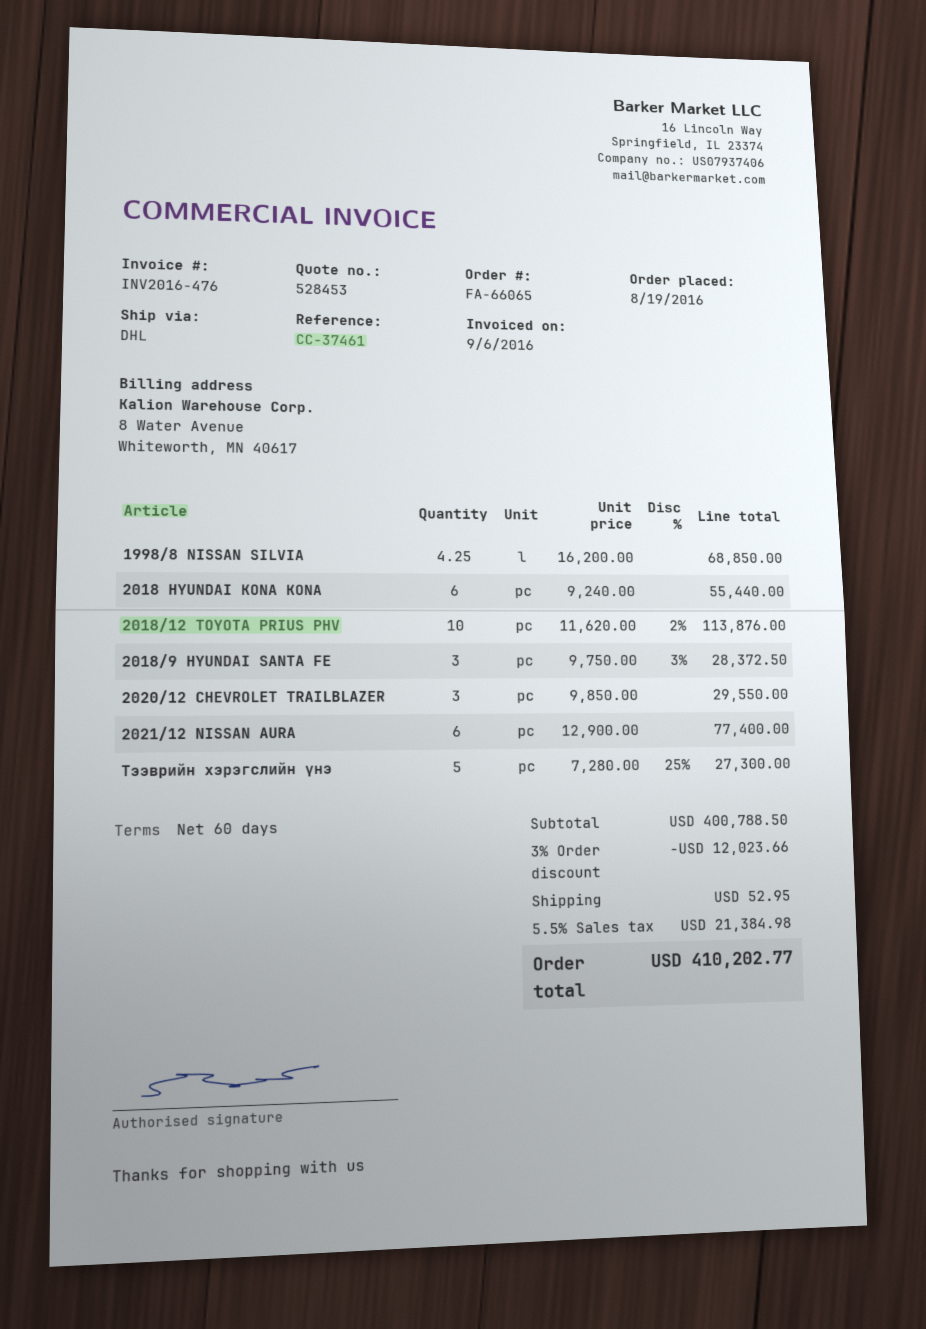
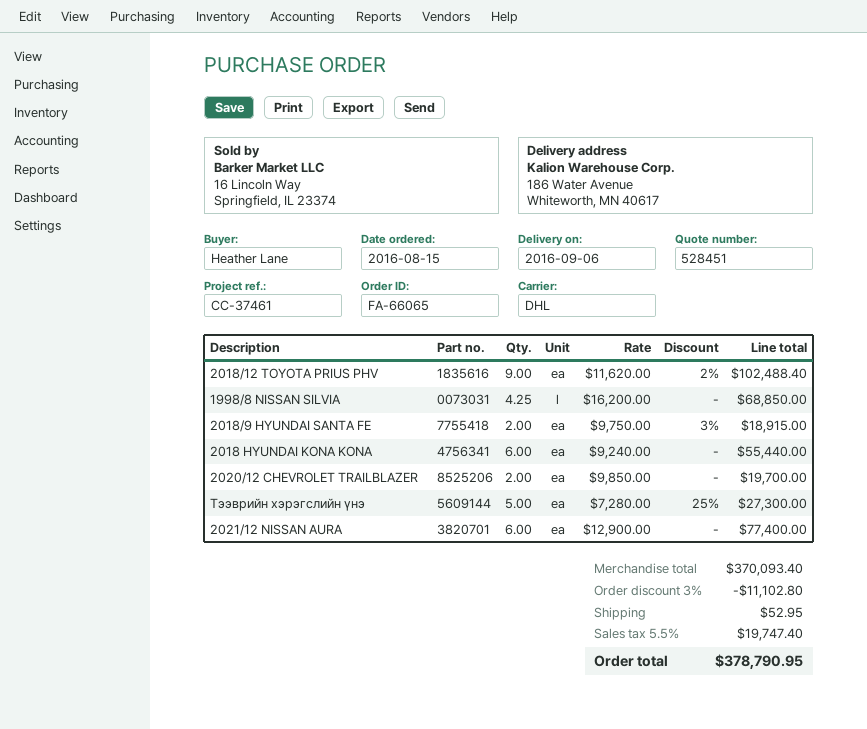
quote number: 528453 -> 528451
order date: 2016-08-19 -> 2016-08-15
2018/12 TOYOTA PRIUS PHV: 10 x 11620.00 - 2% = 113876.00 -> 9 x 11620.00 - 2% = 102488.40
2018/9 HYUNDAI SANTA FE: 3 x 9750.00 - 3% = 28372.50 -> 2 x 9750.00 - 3% = 18915.00
2020/12 CHEVROLET TRAILBLAZER: 3 x 9850.00 = 29550.00 -> 2 x 9850.00 = 19700.00
subtotal: 400788.50 -> 370093.40
discount: 3% = 12023.66 -> 3% = 11102.80
tax: 5.5% = 21384.98 -> 5.5% = 19747.40
total: 410202.77 -> 378790.95

